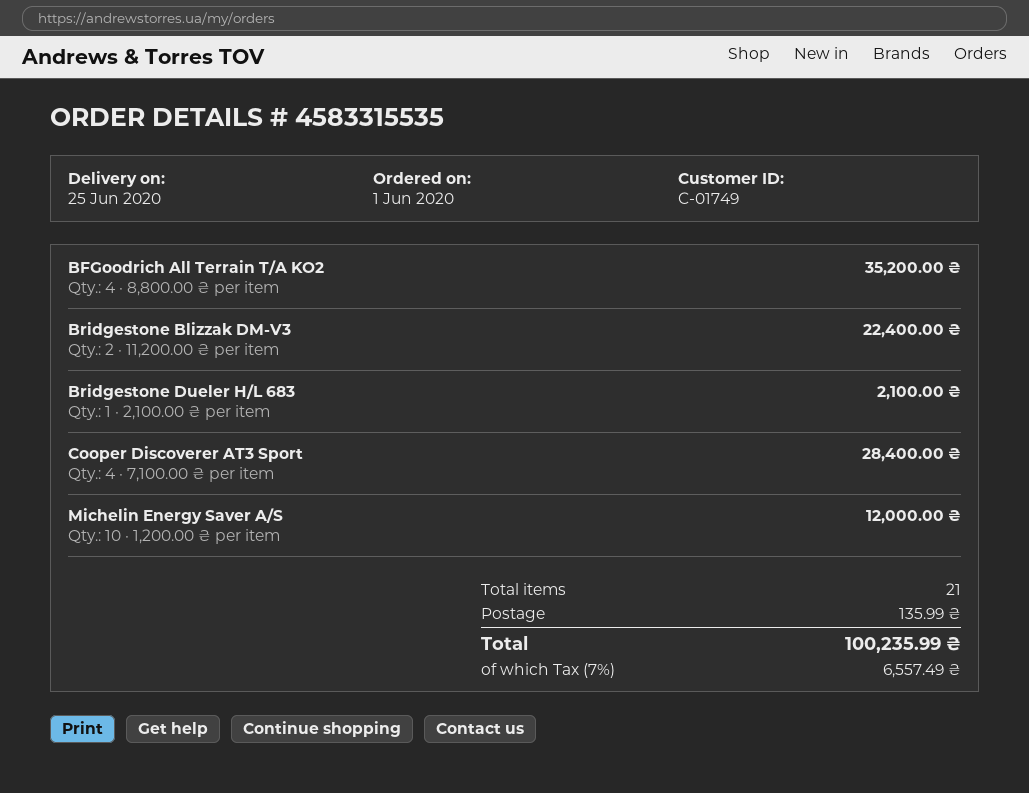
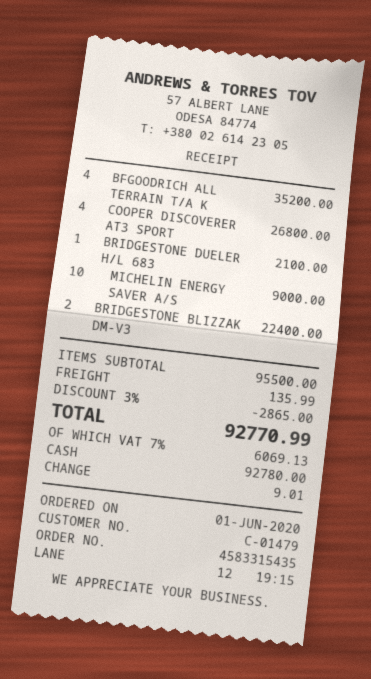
order number: 4583315535 -> 4583315435
customer number: C-01749 -> C-01479
Cooper Discoverer AT3 Sport: 4 for 28400.00 -> 4 for 26800.00
Michelin Energy Saver A/S: 10 for 12000.00 -> 10 for 9000.00
discount: none -> 3% = 2865.00
tax: 7% = 6557.49 -> 7% = 6069.13
total: 100235.99 -> 92770.99

